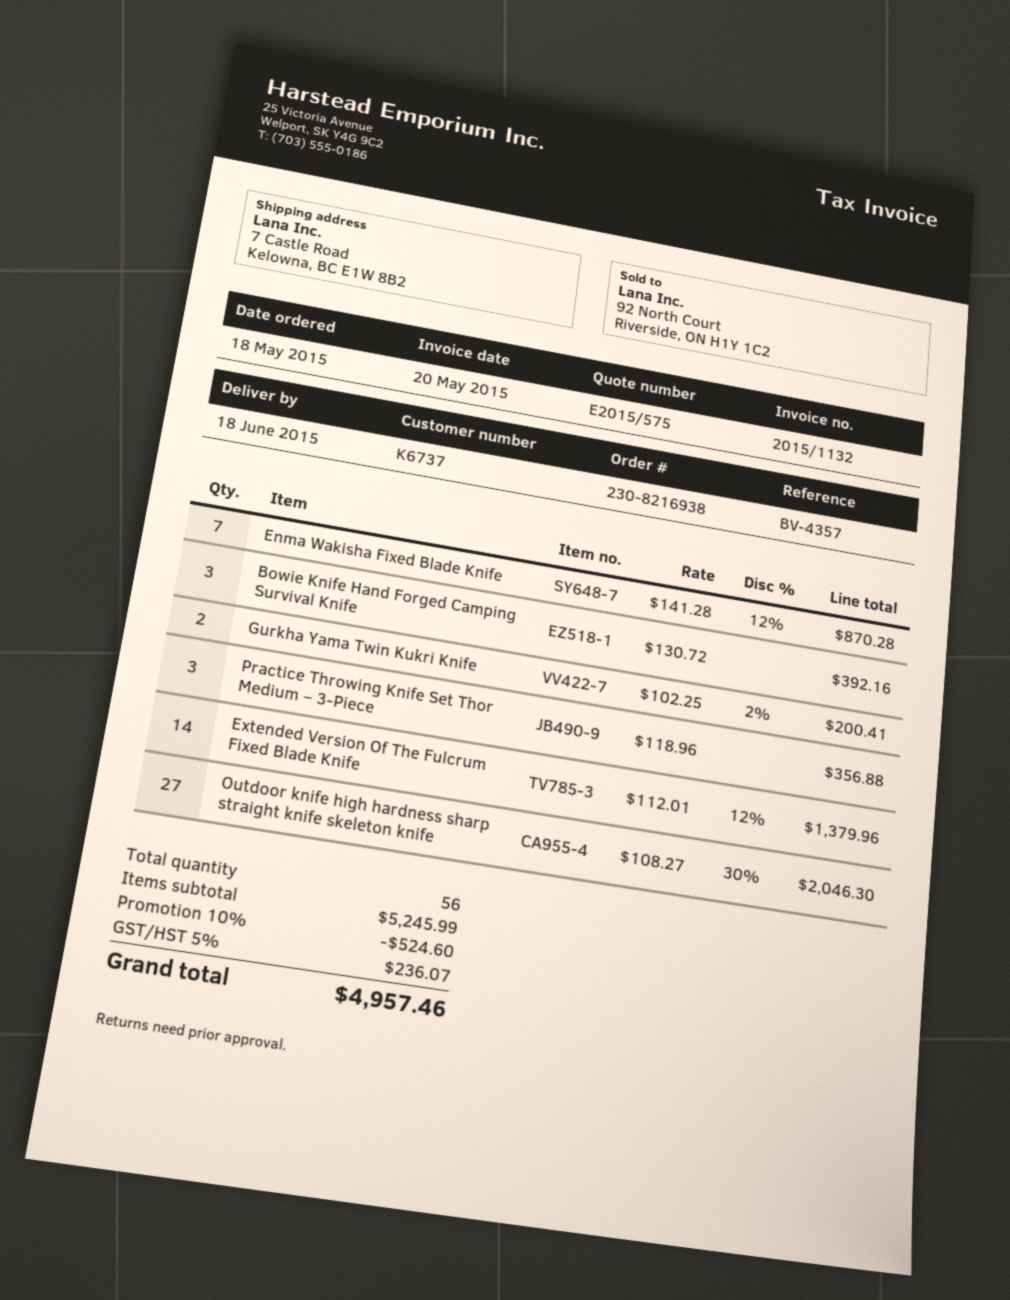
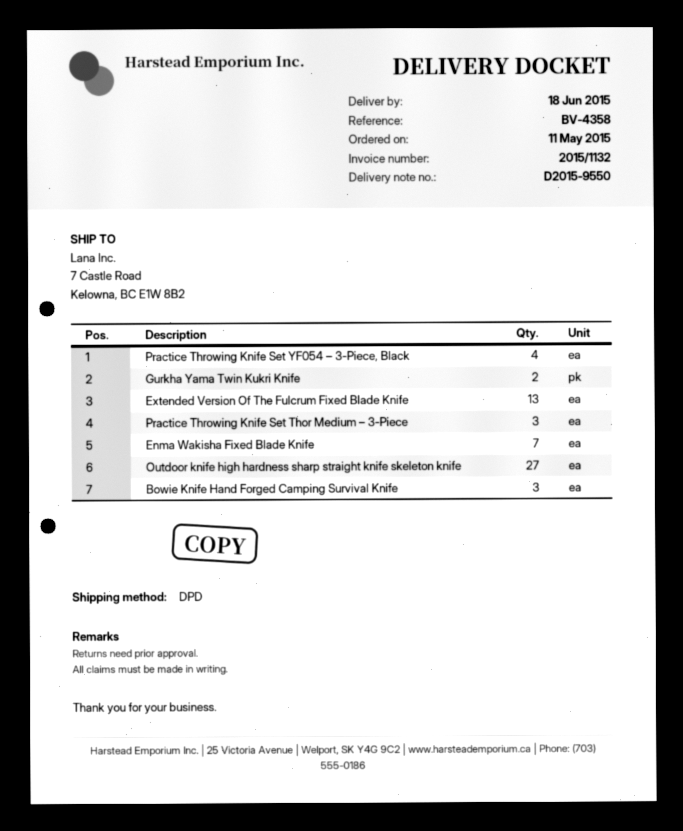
order date: 2015-05-18 -> 2015-05-11
reference: BV-4357 -> BV-4358
Extended Version Of The Fulcrum Fixed Blade Knife: 14 -> 13
Practice Throwing Knife Set YF054 – 3-Piece, Black: none -> 4

